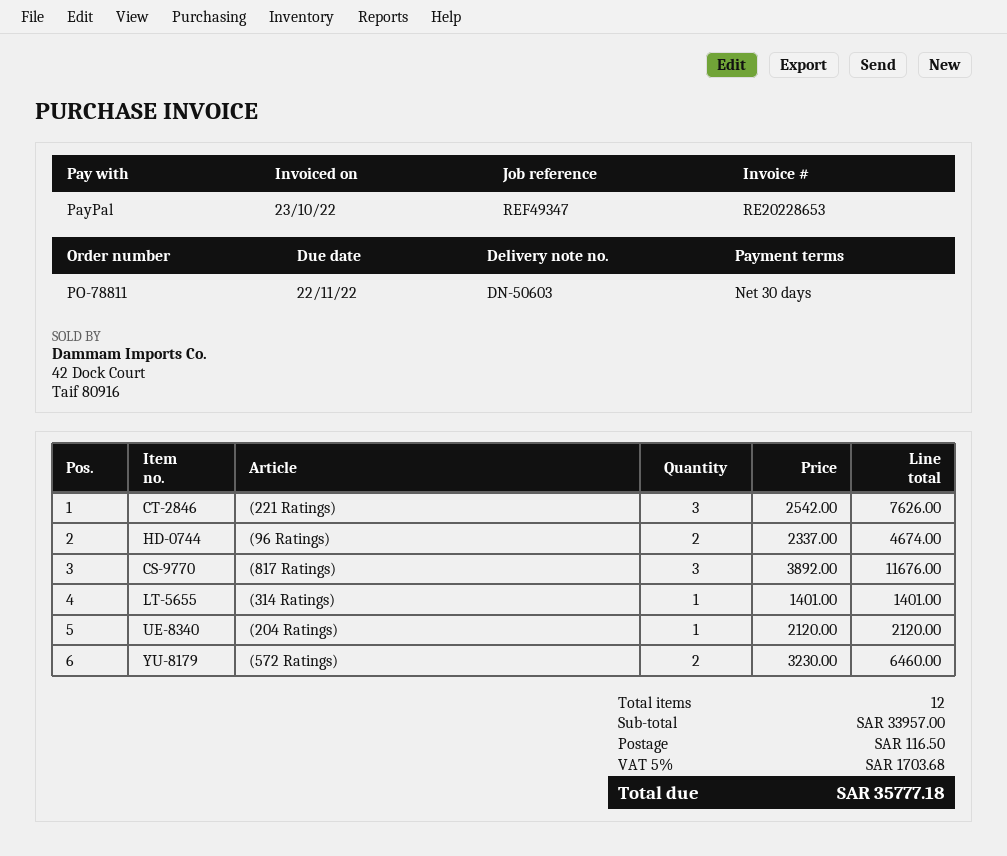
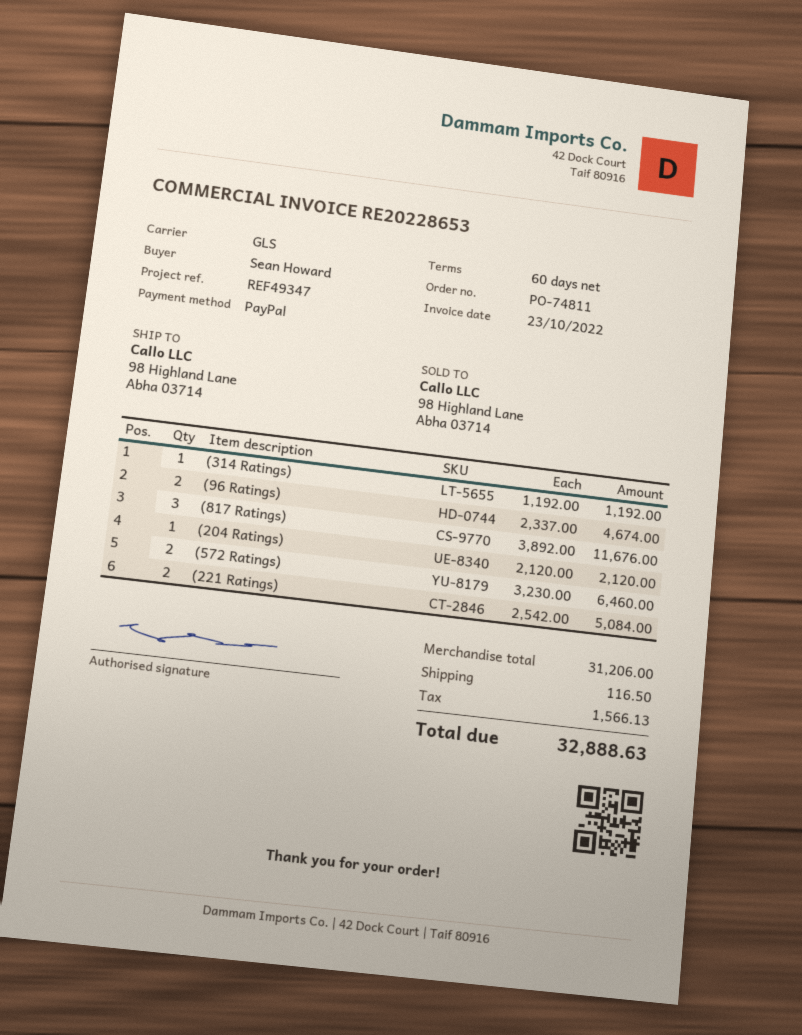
order number: PO-78811 -> PO-74811
payment terms: 30 days -> 60 days
(221 Ratings): 3 x 2542.00 = 7626.00 -> 2 x 2542.00 = 5084.00
(314 Ratings): 1 x 1401.00 = 1401.00 -> 1 x 1192.00 = 1192.00
subtotal: 33957.00 -> 31206.00
tax: 1703.68 -> 1566.13
total: 35777.18 -> 32888.63

